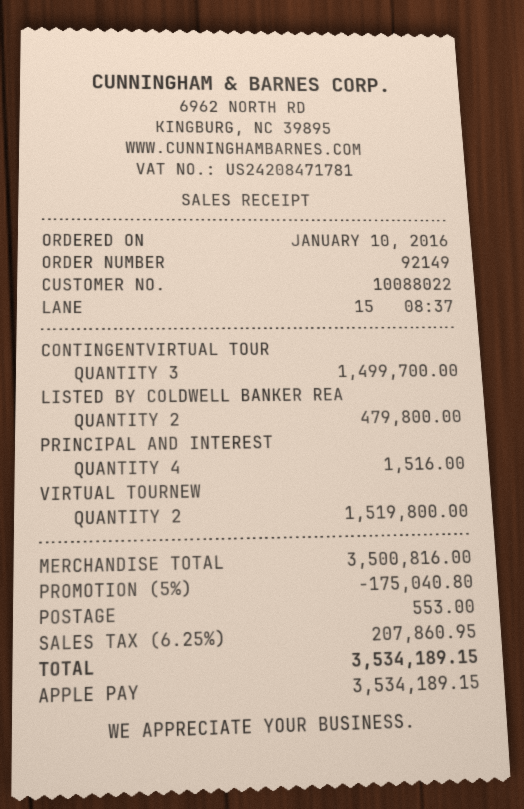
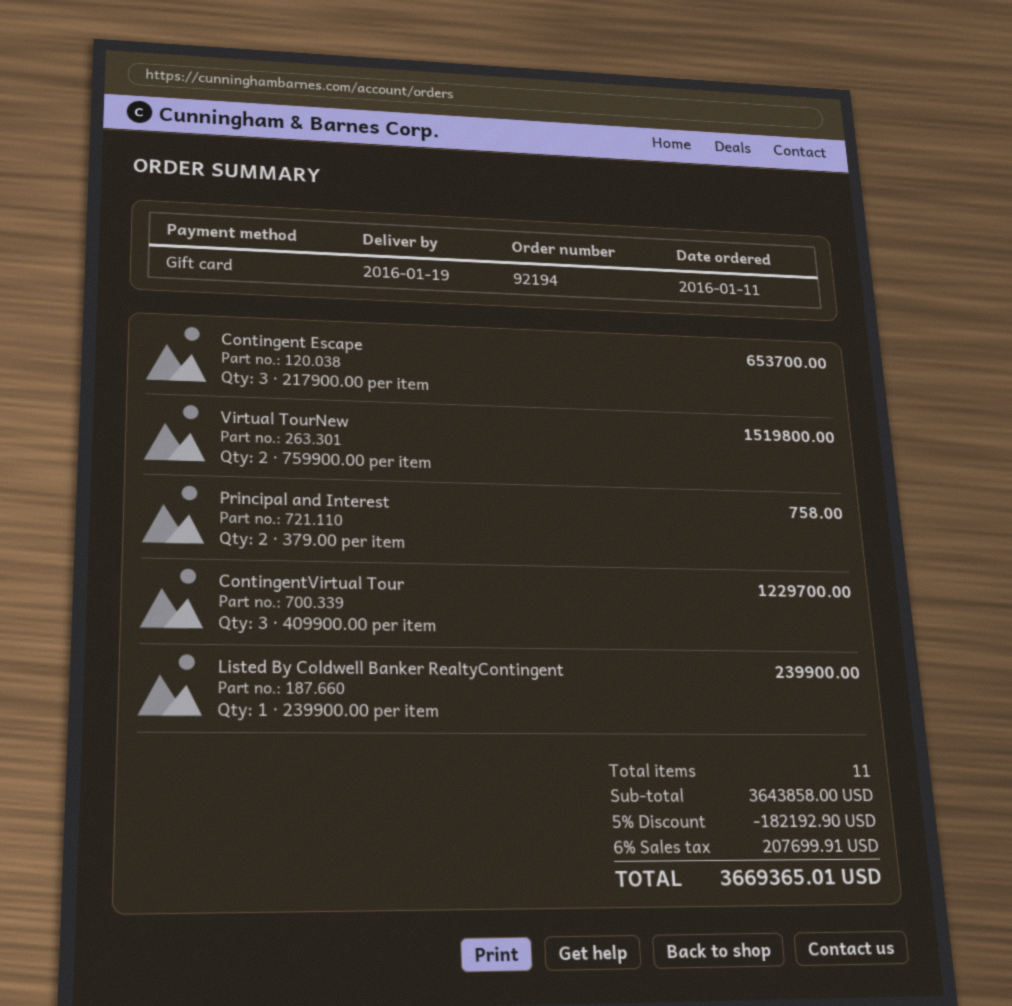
order number: 92149 -> 92194
order date: 2016-01-10 -> 2016-01-11
payment method: Apple Pay -> gift card
CONTINGENTVIRTUAL TOUR: 3 for 1499700.00 -> 3 for 1229700.00
LISTED BY COLDWELL BANKER REA: 2 for 479800.00 -> 1 for 239900.00
PRINCIPAL AND INTEREST: 4 for 1516.00 -> 2 for 758.00
Contingent Escape: none -> 3 for 653700.00
subtotal: 3500816.00 -> 3643858.00
discount: 5% = 175040.80 -> 5% = 182192.90
shipping: 553.00 -> none
tax: 6.25% = 207860.95 -> 6% = 207699.91
total: 3534189.15 -> 3669365.01

